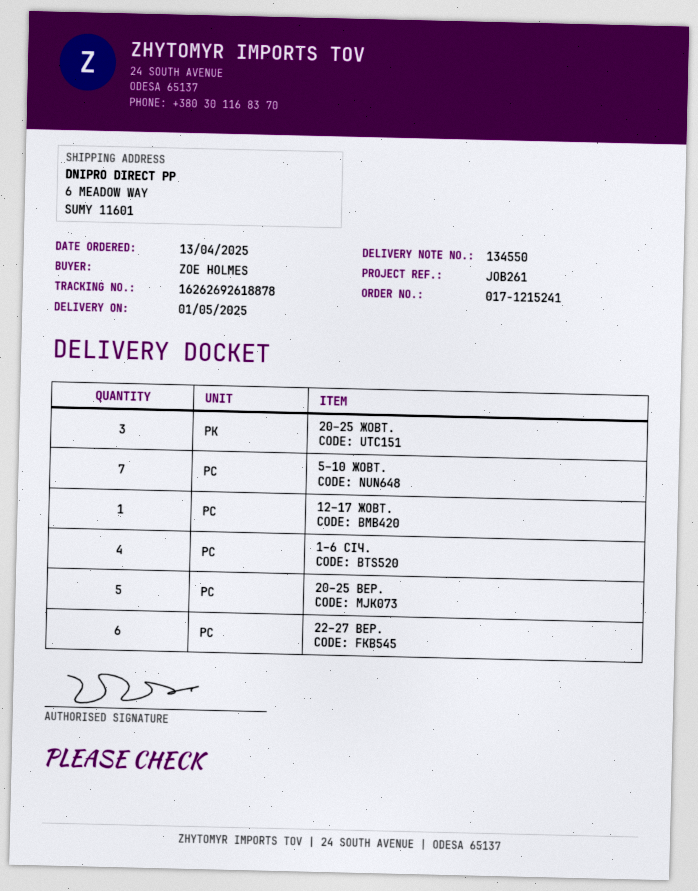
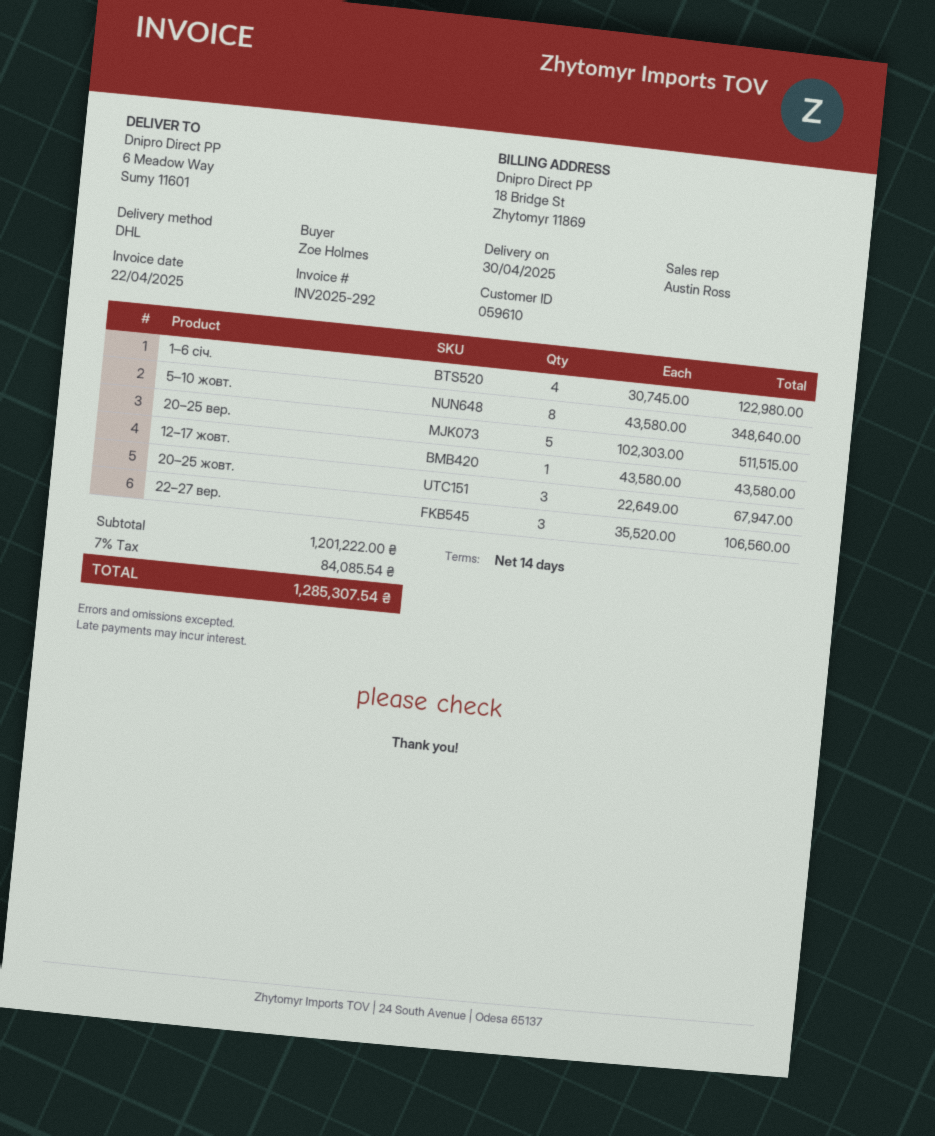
delivery date: 2025-05-01 -> 2025-04-30
5–10 ЖОВТ.: 7 -> 8
22–27 ВЕР.: 6 -> 3

